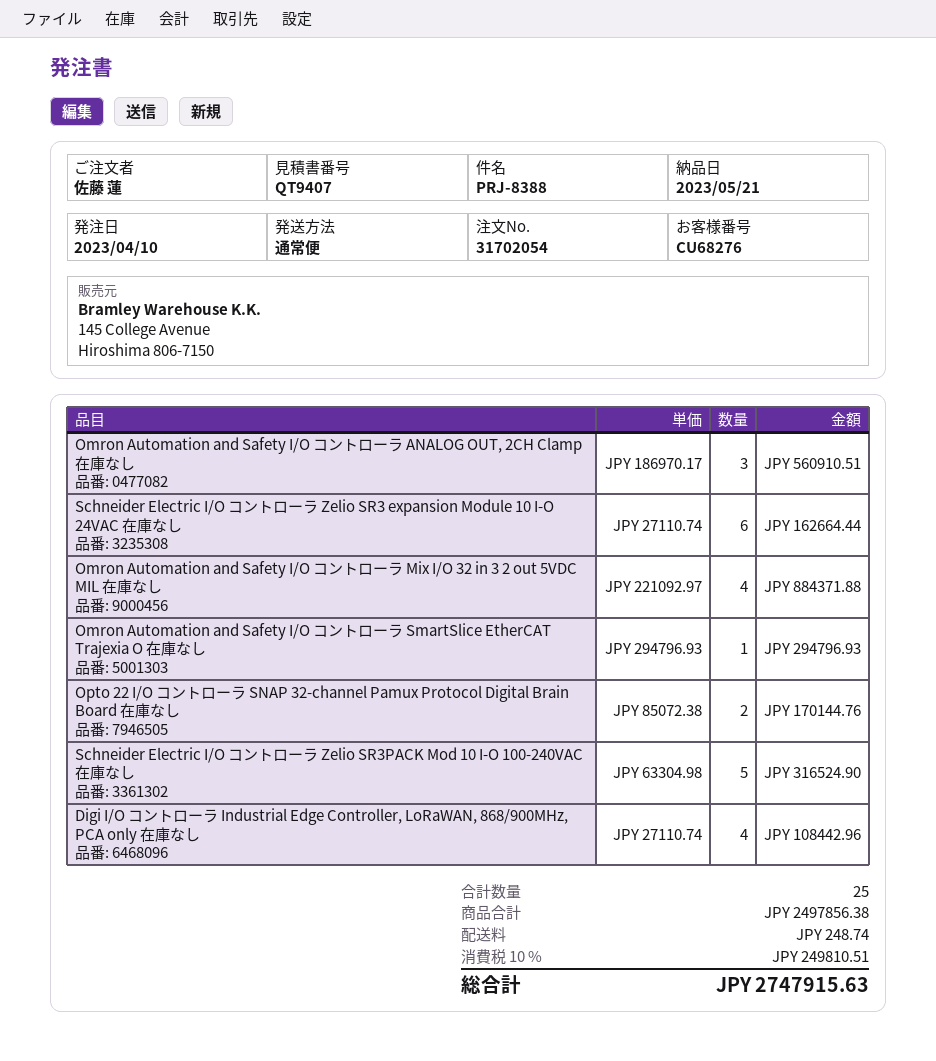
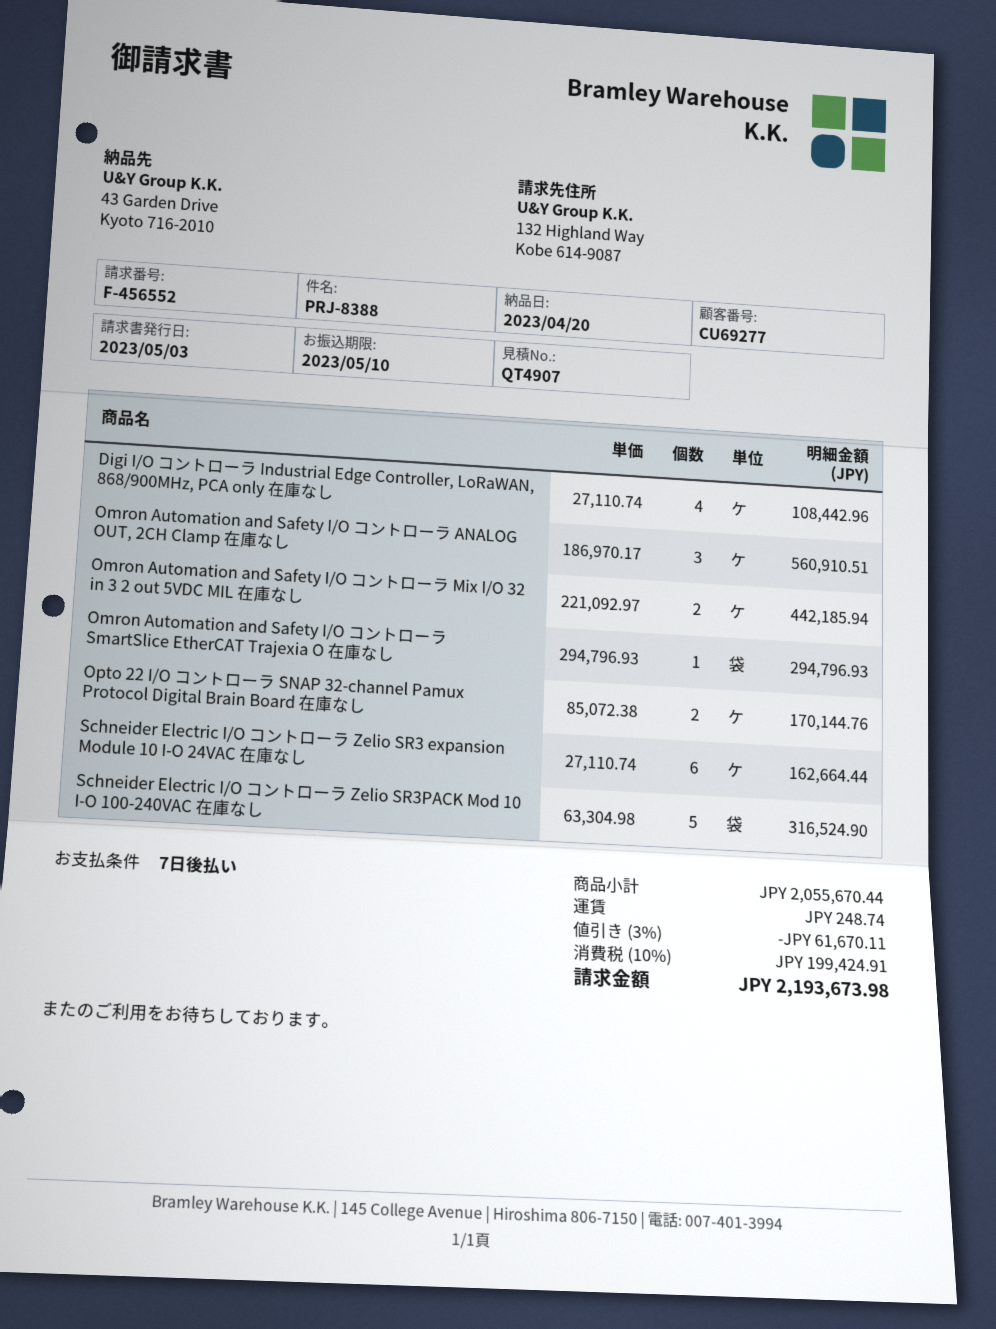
quote number: QT9407 -> QT4907
delivery date: 2023-05-21 -> 2023-04-20
customer number: CU68276 -> CU69277
Omron Automation and Safety I/O コントローラ Mix I/O 32 in 3 2 out 5VDC MIL 在庫なし: 4 x 221092.97 = 884371.88 -> 2 x 221092.97 = 442185.94
subtotal: 2497856.38 -> 2055670.44
discount: none -> 3% = 61670.11
tax: 10% = 249810.51 -> 10% = 199424.91
total: 2747915.63 -> 2193673.98

